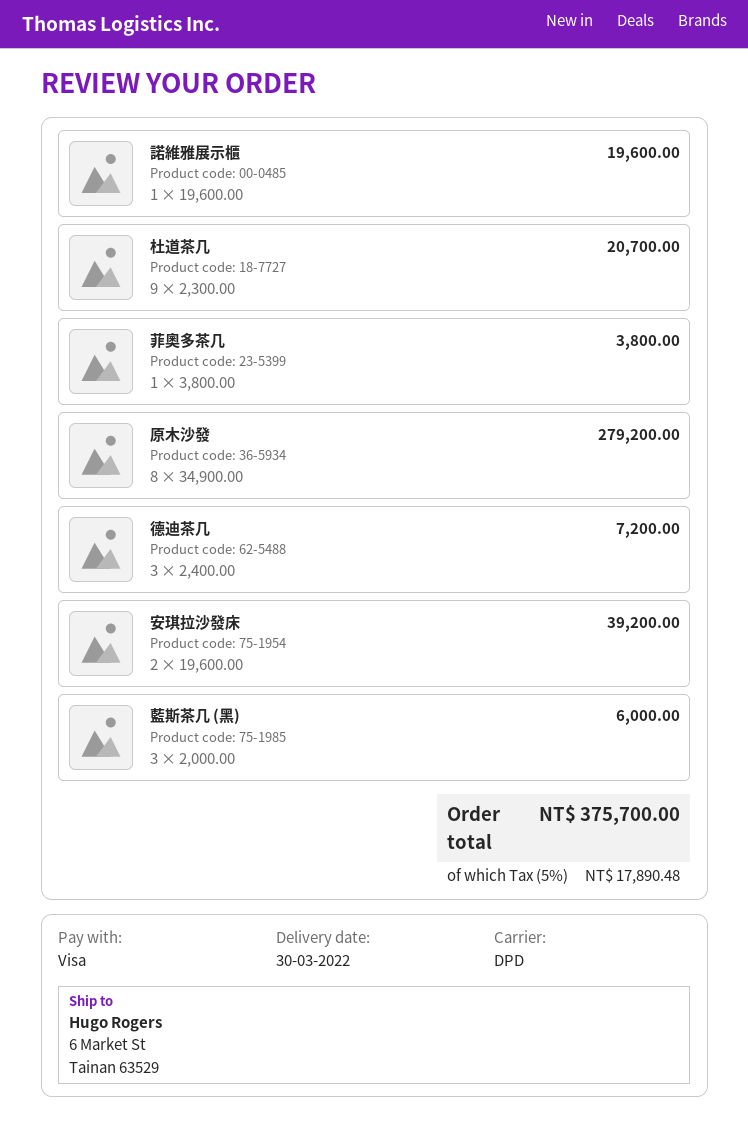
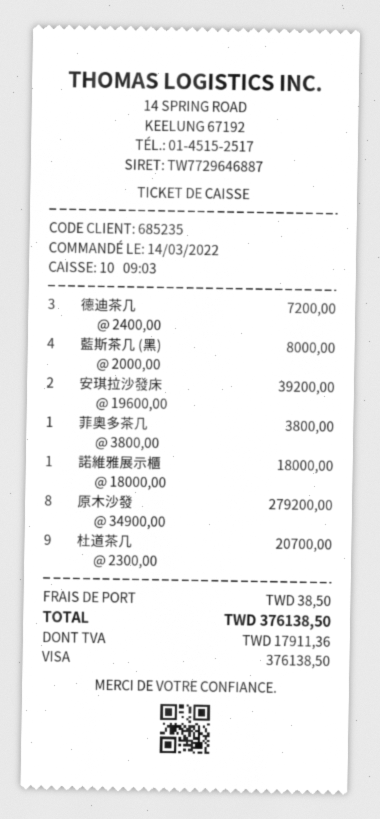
諾維雅展示櫃: 1 x 19600.00 = 19600.00 -> 1 x 18000.00 = 18000.00
藍斯茶几 (黑): 3 x 2000.00 = 6000.00 -> 4 x 2000.00 = 8000.00
shipping: none -> 38.50
tax: 17890.48 -> 17911.36
total: 375700.00 -> 376138.50

